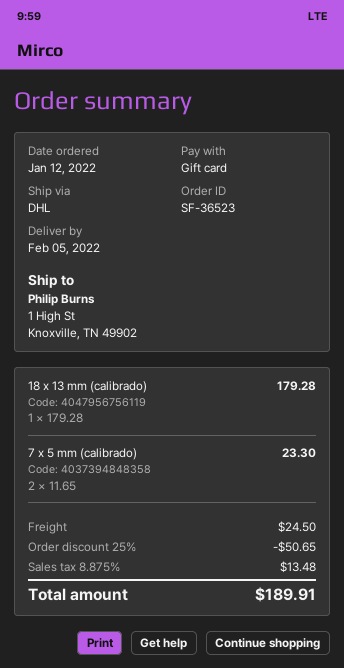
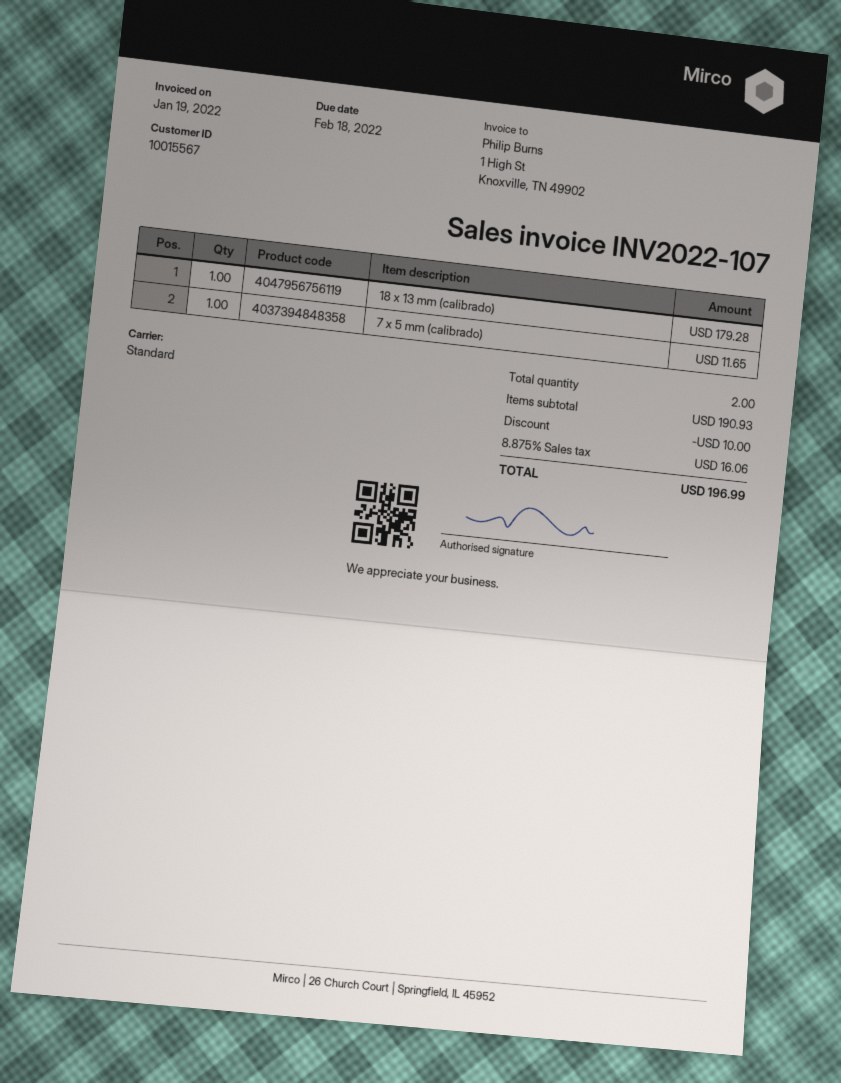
shipping method: DHL -> standard
7 x 5 mm (calibrado): 2 for 23.30 -> 1 for 11.65
discount: 50.65 -> 10.00
shipping: 24.50 -> none
tax: 8.875% = 13.48 -> 8.875% = 16.06
total: 189.91 -> 196.99

